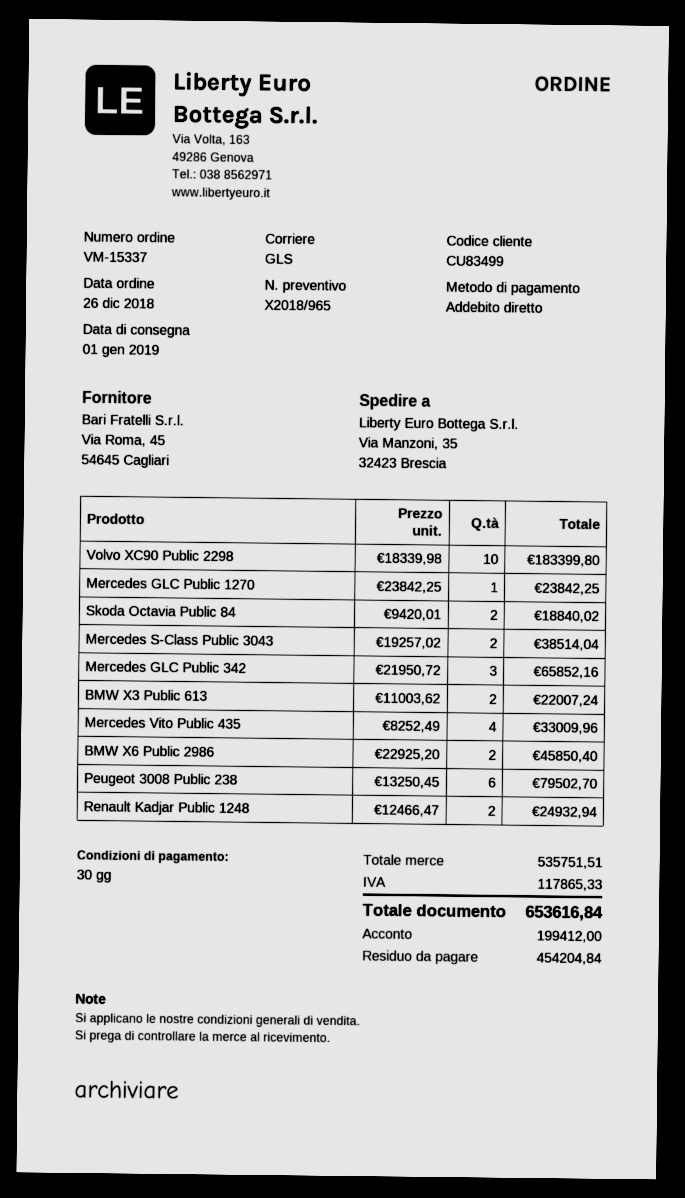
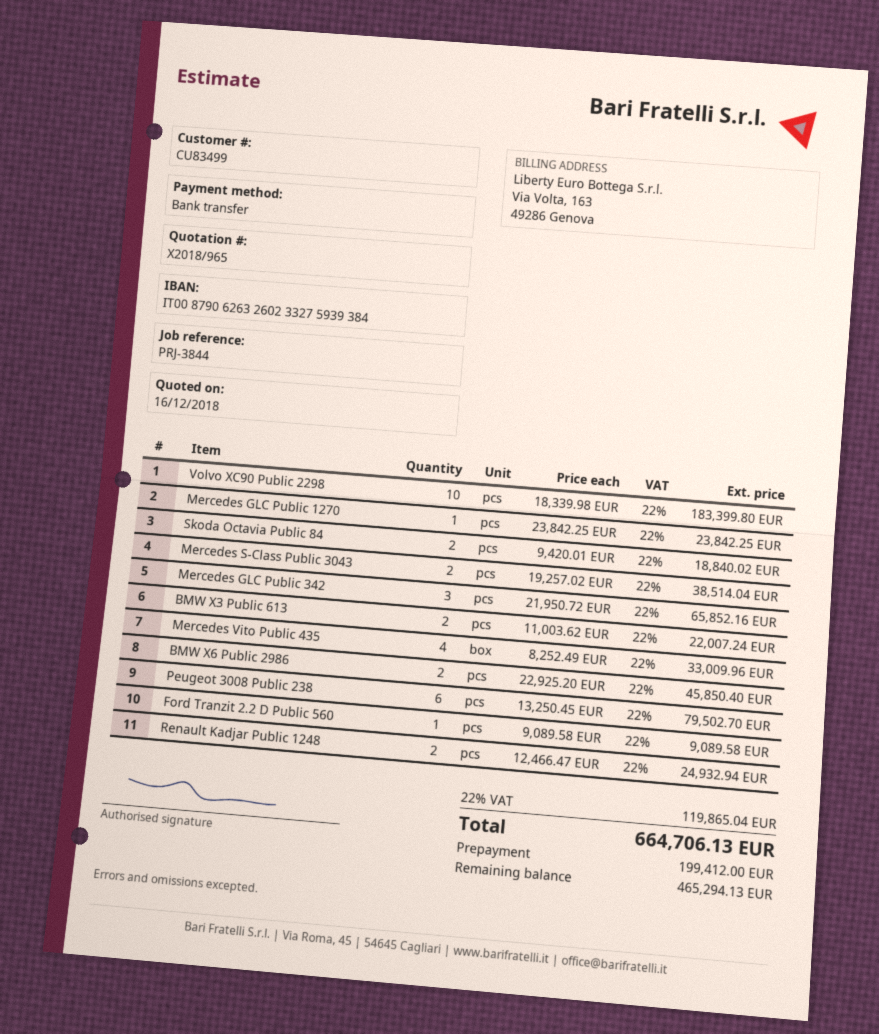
payment method: direct debit -> bank transfer
Ford Tranzit 2.2 D Public 560: none -> 1 x 9089.58 = 9089.58
tax: 117865.33 -> 119865.04
total: 653616.84 -> 664706.13
balance: 454204.84 -> 465294.13

